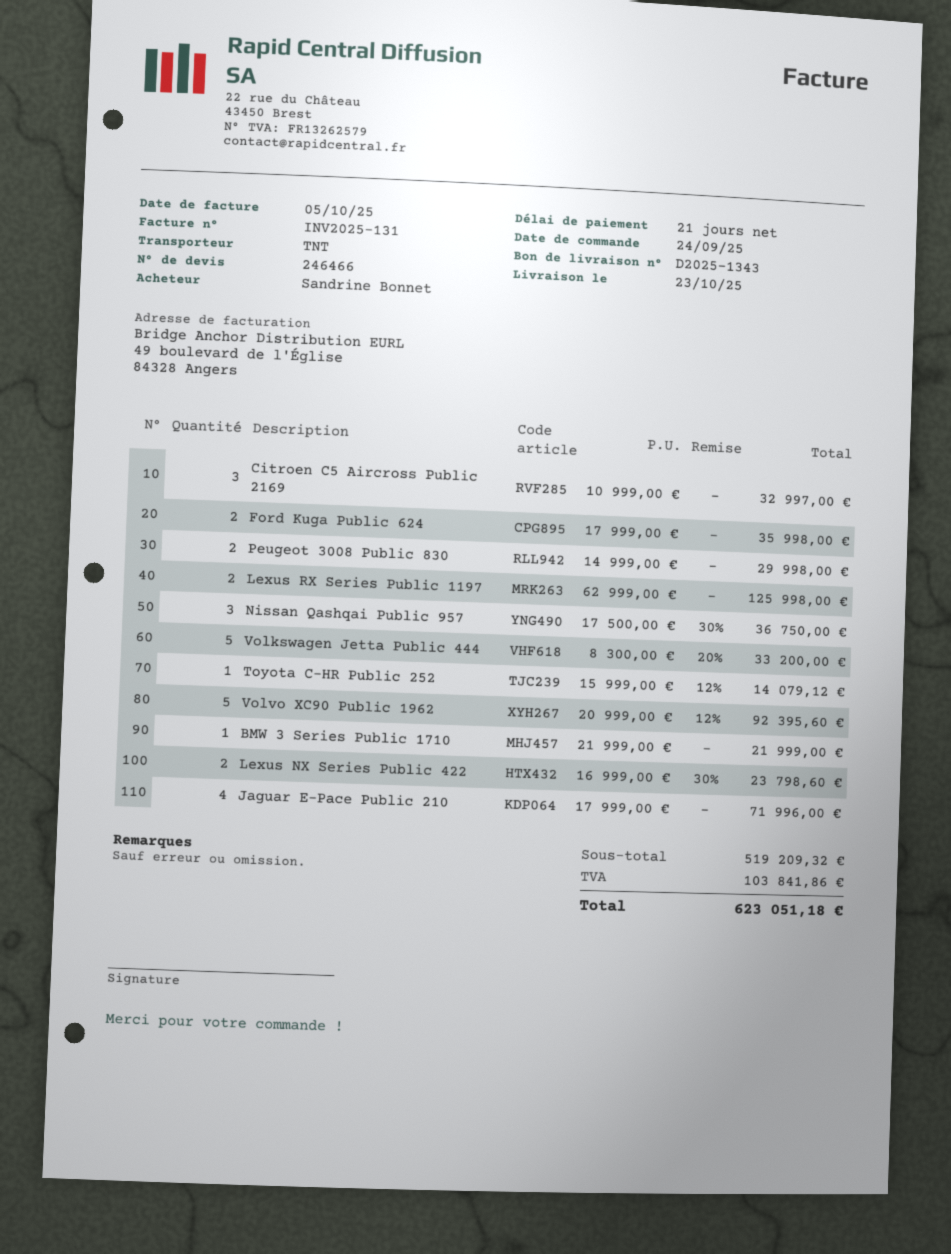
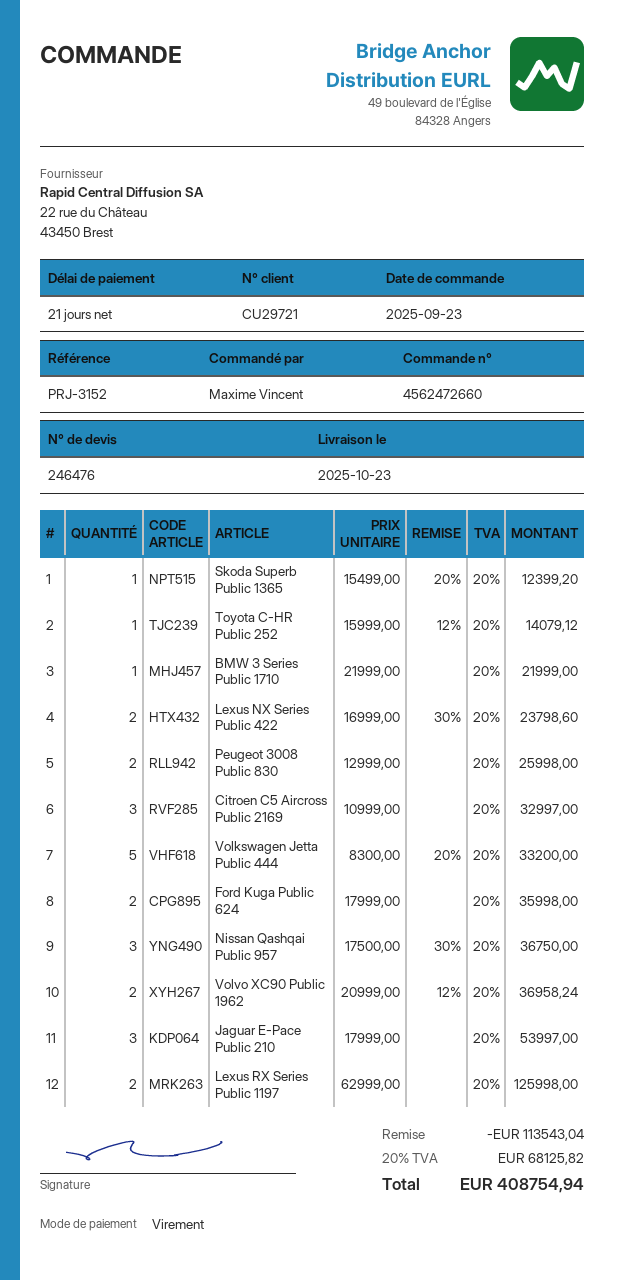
quote number: 246466 -> 246476
order date: 2025-09-24 -> 2025-09-23
ordered by: Sandrine Bonnet -> Maxime Vincent
Peugeot 3008 Public 830: 2 x 14999.00 = 29998.00 -> 2 x 12999.00 = 25998.00
Volvo XC90 Public 1962: 5 x 20999.00 - 12% = 92395.60 -> 2 x 20999.00 - 12% = 36958.24
Jaguar E-Pace Public 210: 4 x 17999.00 = 71996.00 -> 3 x 17999.00 = 53997.00
Skoda Superb Public 1365: none -> 1 x 15499.00 - 20% = 12399.20
discount: none -> 113543.04
tax: 103841.86 -> 68125.82
total: 623051.18 -> 408754.94

